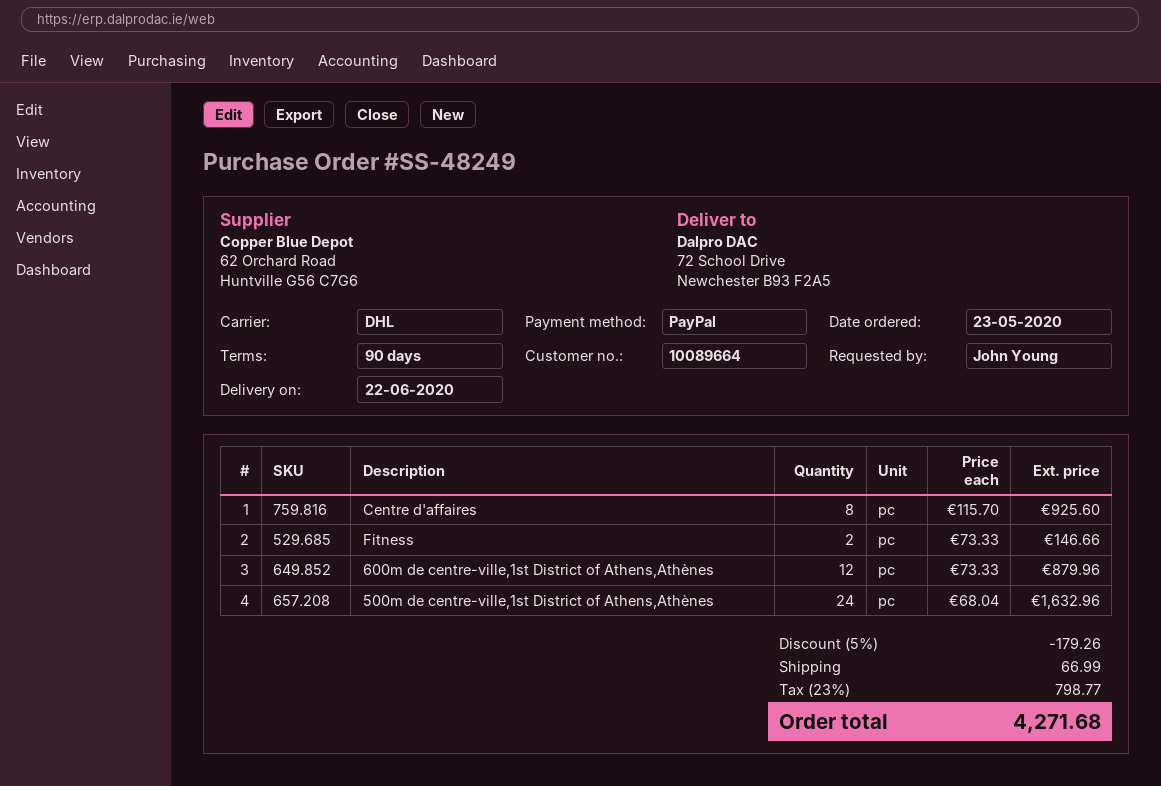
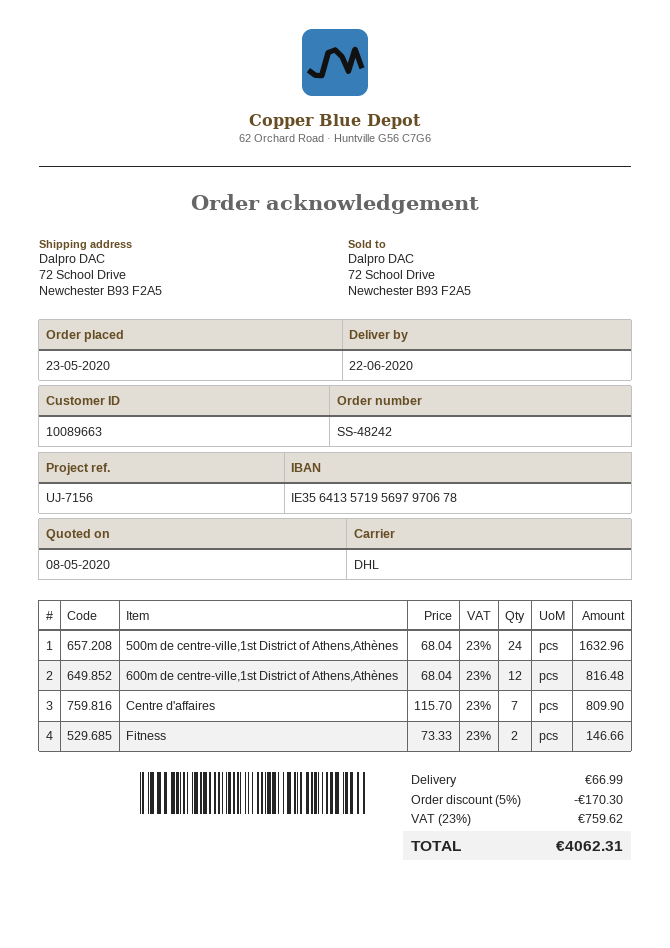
order number: SS-48249 -> SS-48242
customer number: 10089664 -> 10089663
Centre d'affaires: 8 x 115.70 = 925.60 -> 7 x 115.70 = 809.90
600m de centre-ville,1st District of Athens,Athènes: 12 x 73.33 = 879.96 -> 12 x 68.04 = 816.48
discount: 5% = 179.26 -> 5% = 170.30
tax: 23% = 798.77 -> 23% = 759.62
total: 4271.68 -> 4062.31

